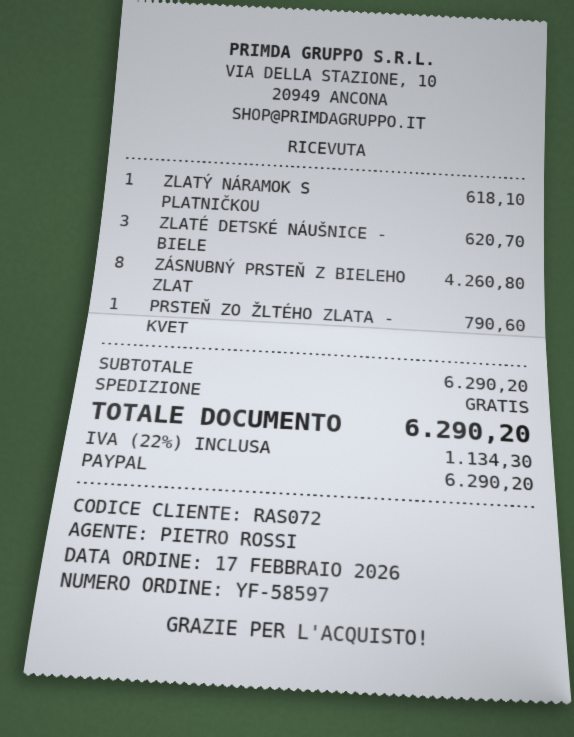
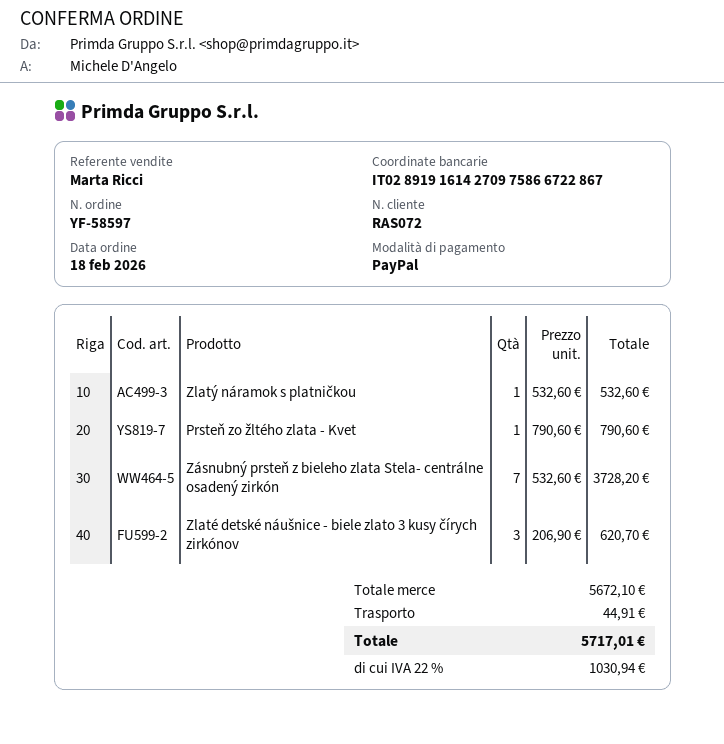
order date: 2026-02-17 -> 2026-02-18
sales rep: PIETRO ROSSI -> Marta Ricci
ZLATÝ NÁRAMOK S PLATNIČKOU: 1 for 618.10 -> 1 for 532.60
ZÁSNUBNÝ PRSTEŇ Z BIELEHO ZLAT: 8 for 4260.80 -> 7 for 3728.20
subtotal: 6290.20 -> 5672.10
shipping: 0.00 -> 44.91
tax: 22% = 1134.30 -> 22% = 1030.94
total: 6290.20 -> 5717.01

